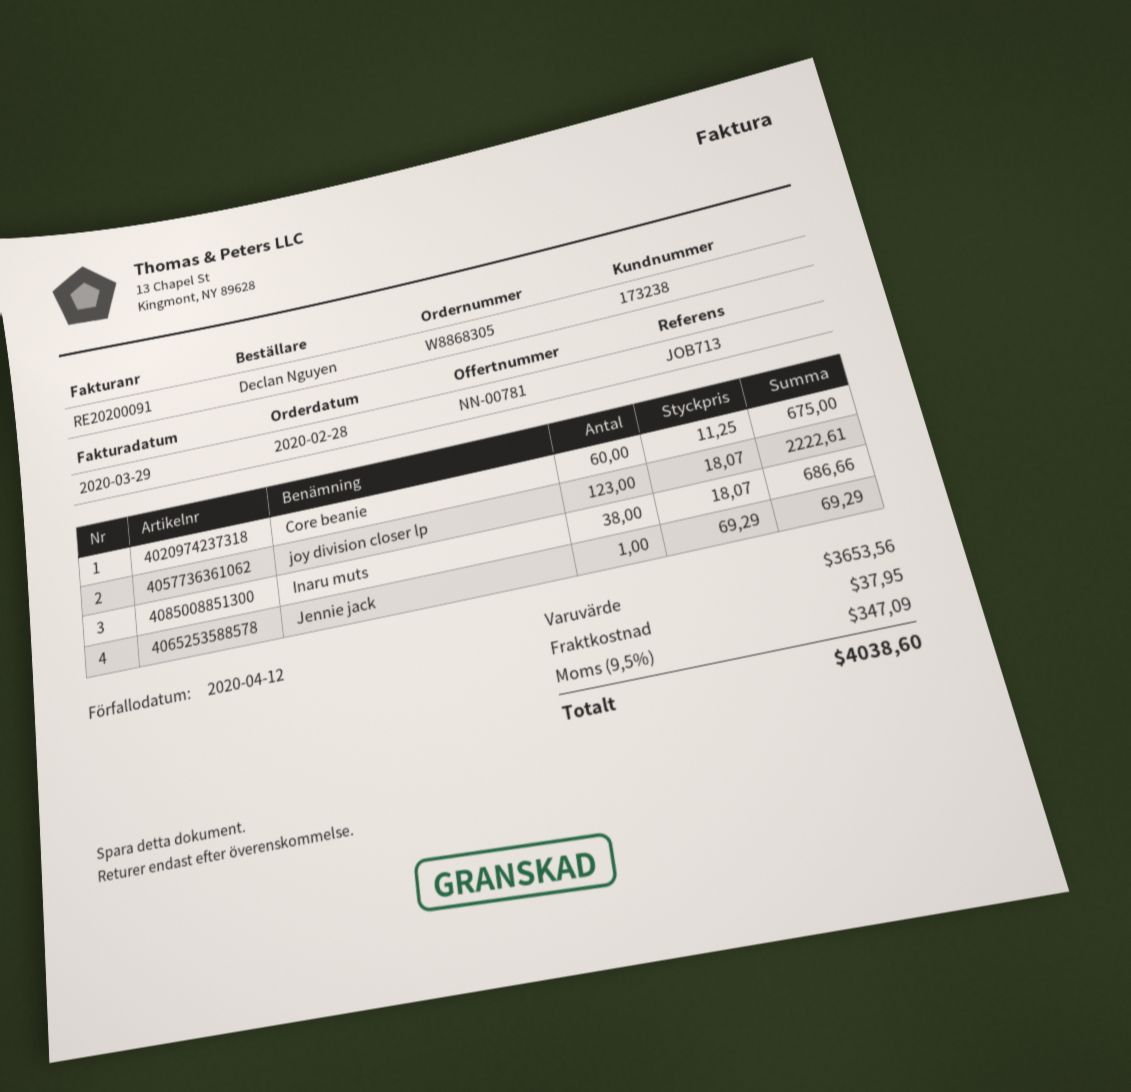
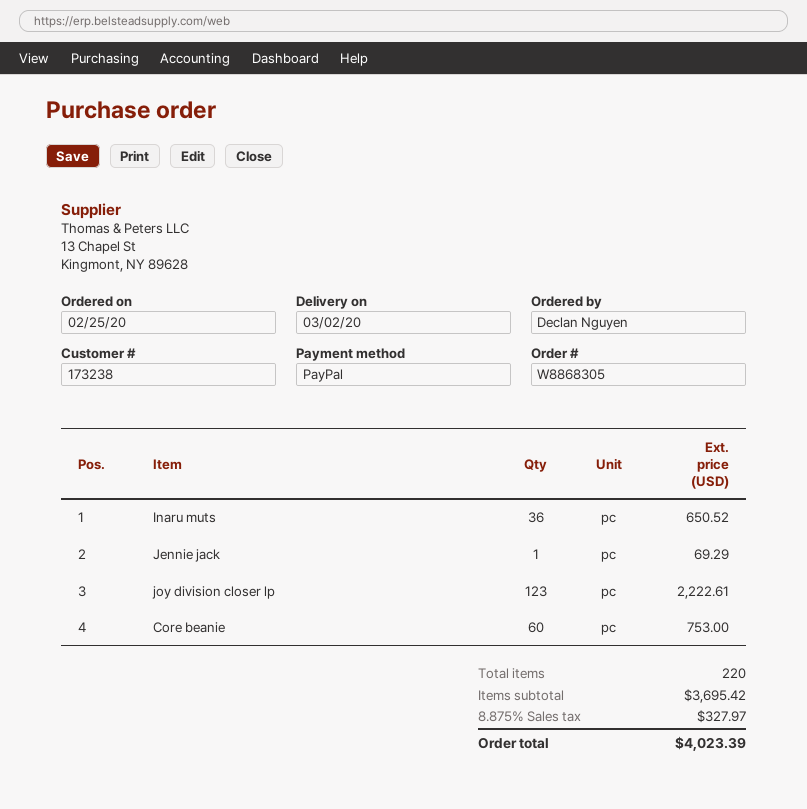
order date: 2020-02-28 -> 2020-02-25
Core beanie: 60 for 675.00 -> 60 for 753.00
Inaru muts: 38 for 686.66 -> 36 for 650.52
subtotal: 3653.56 -> 3695.42
shipping: 37.95 -> none
tax: 9.5% = 347.09 -> 8.875% = 327.97
total: 4038.60 -> 4023.39

